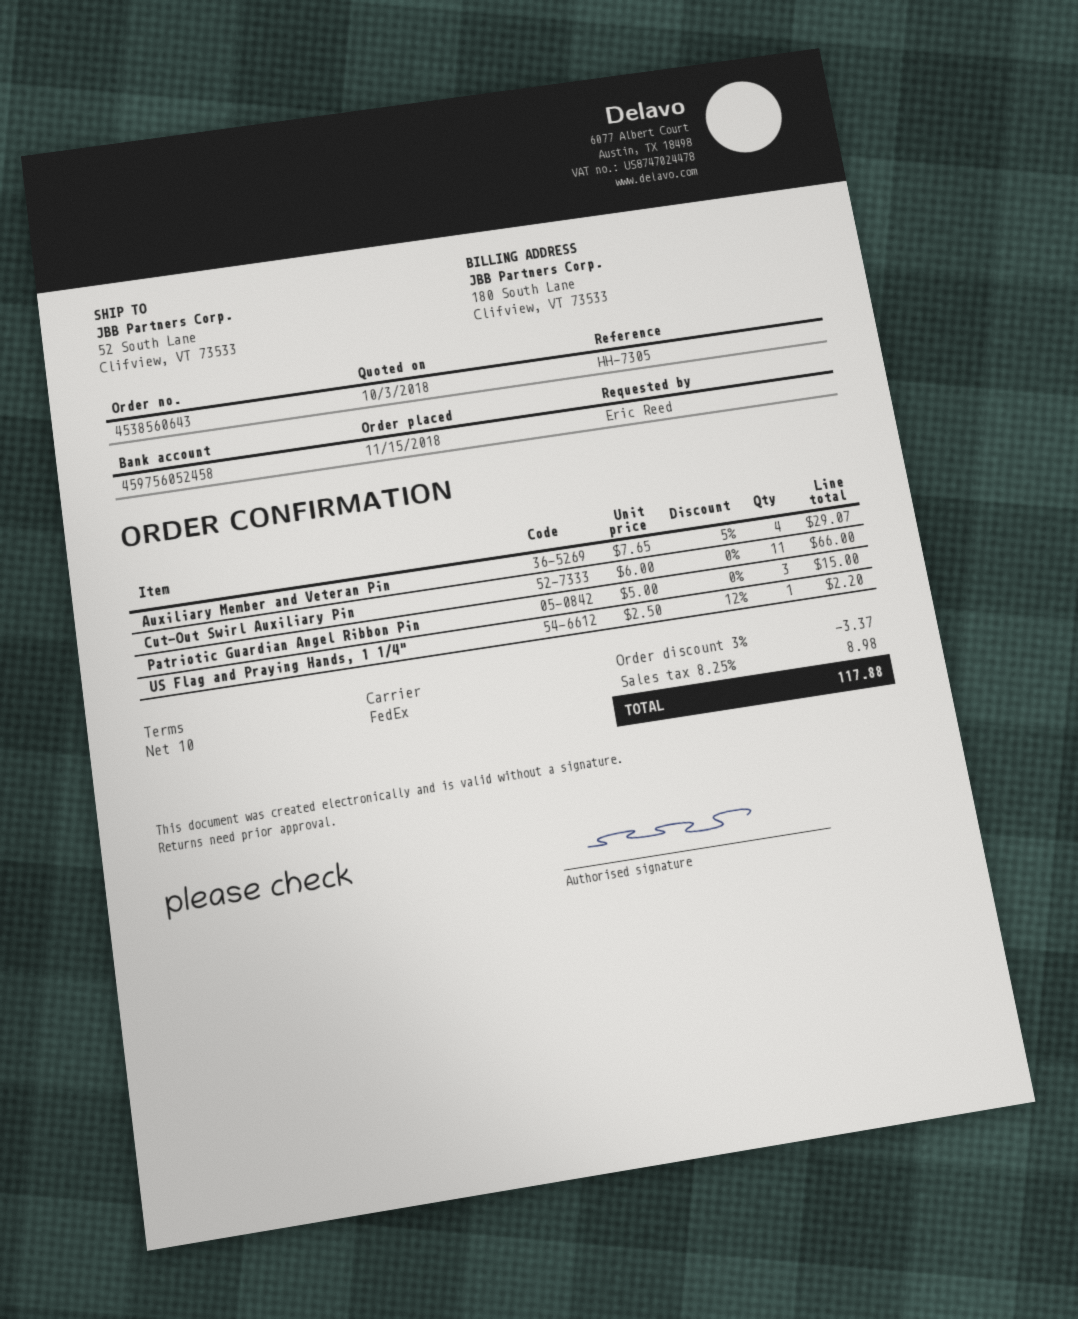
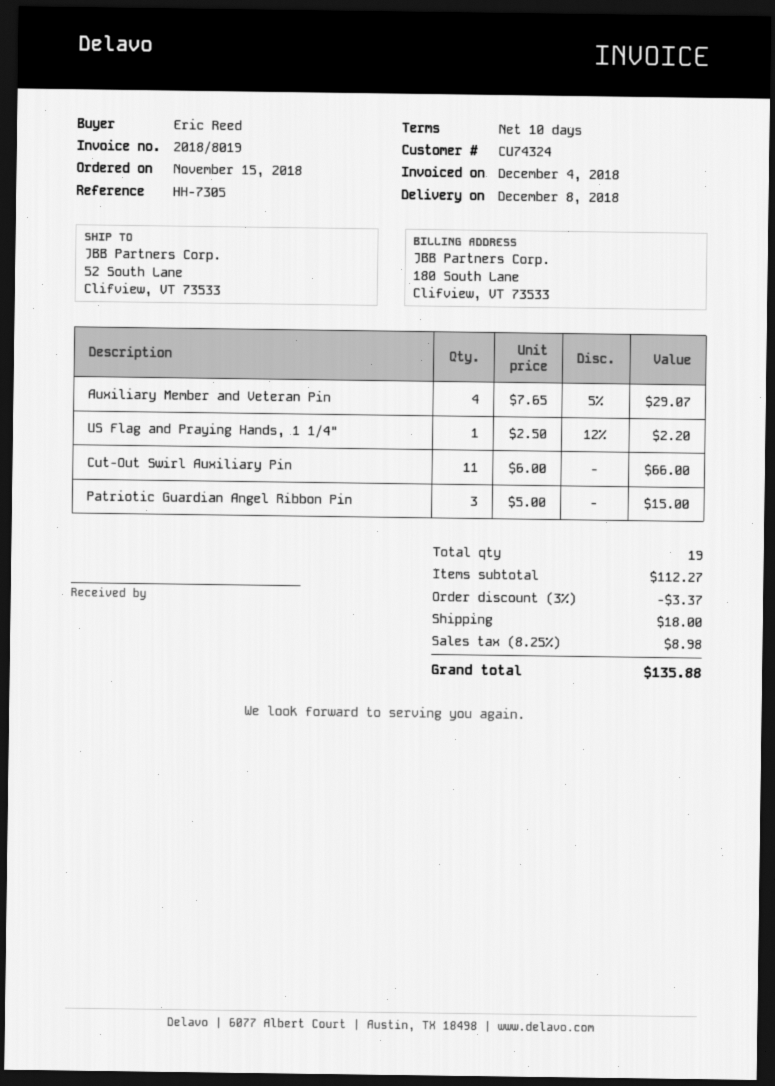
shipping: none -> 18.00
total: 117.88 -> 135.88

